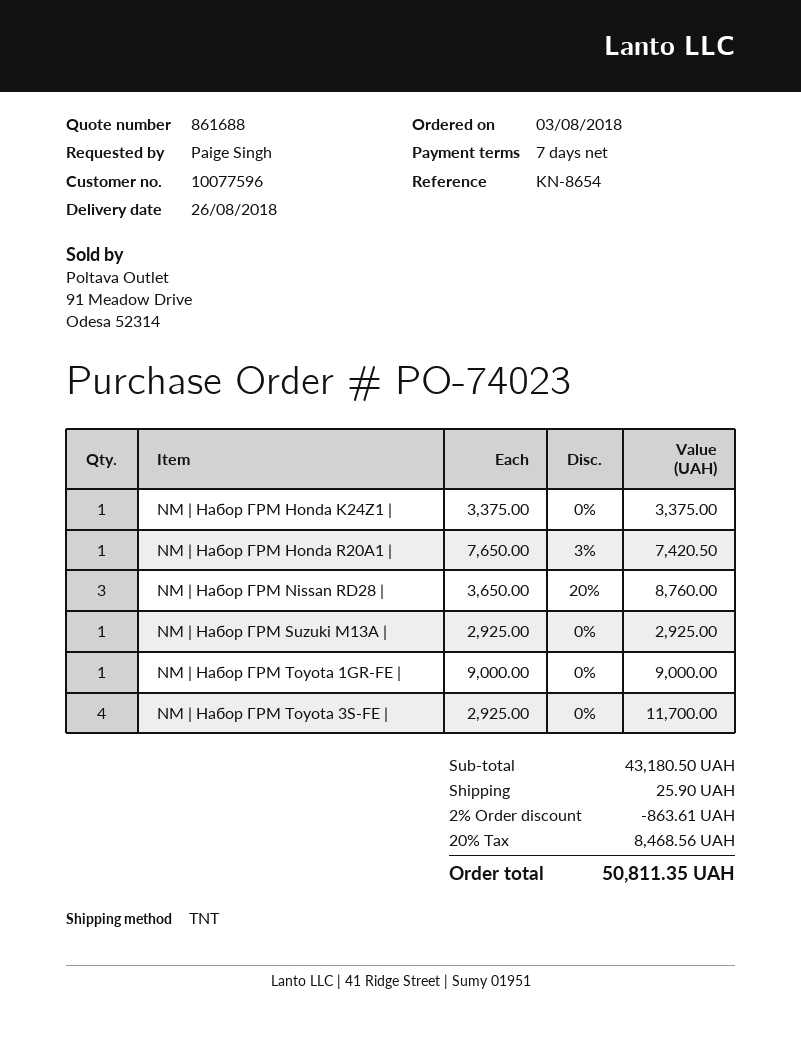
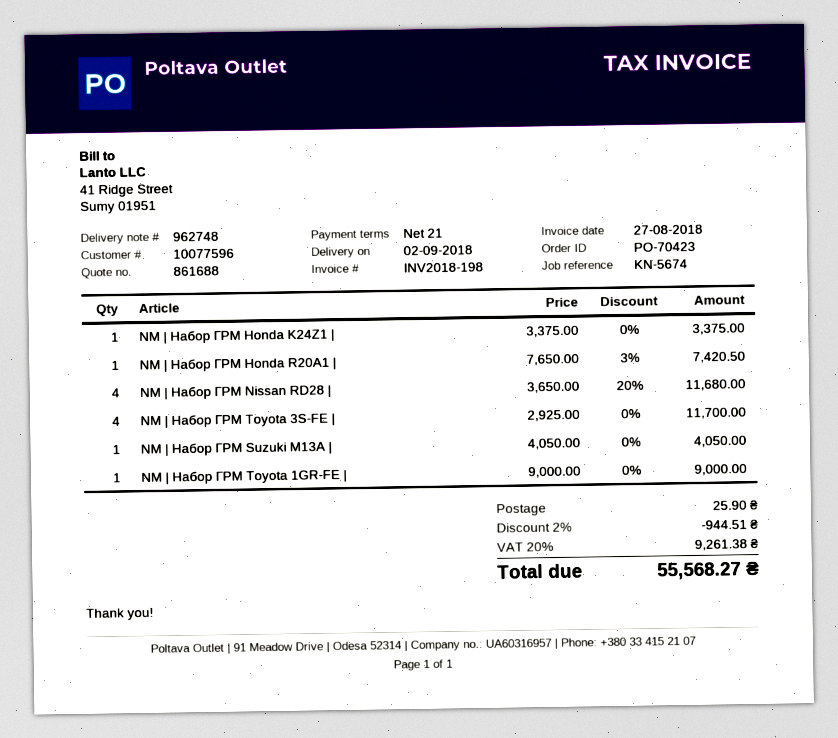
order number: PO-74023 -> PO-70423
delivery date: 2018-08-26 -> 2018-09-02
payment terms: 7 days -> 21 days
reference: KN-8654 -> KN-5674
NM | Набор ГРМ Nissan RD28 |: 3 x 3650.00 - 20% = 8760.00 -> 4 x 3650.00 - 20% = 11680.00
NM | Набор ГРМ Suzuki M13A |: 1 x 2925.00 = 2925.00 -> 1 x 4050.00 = 4050.00
discount: 2% = 863.61 -> 2% = 944.51
tax: 20% = 8468.56 -> 20% = 9261.38
total: 50811.35 -> 55568.27

